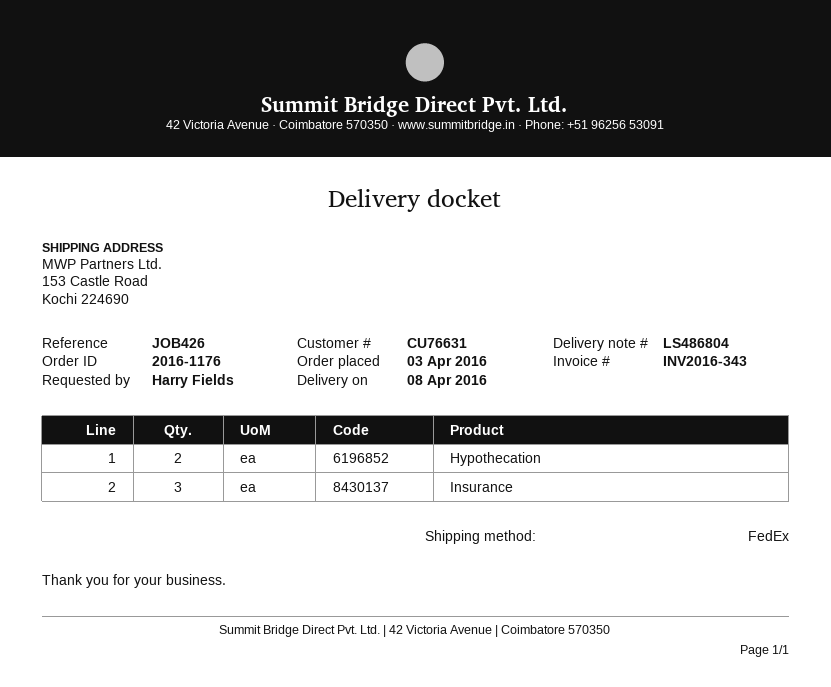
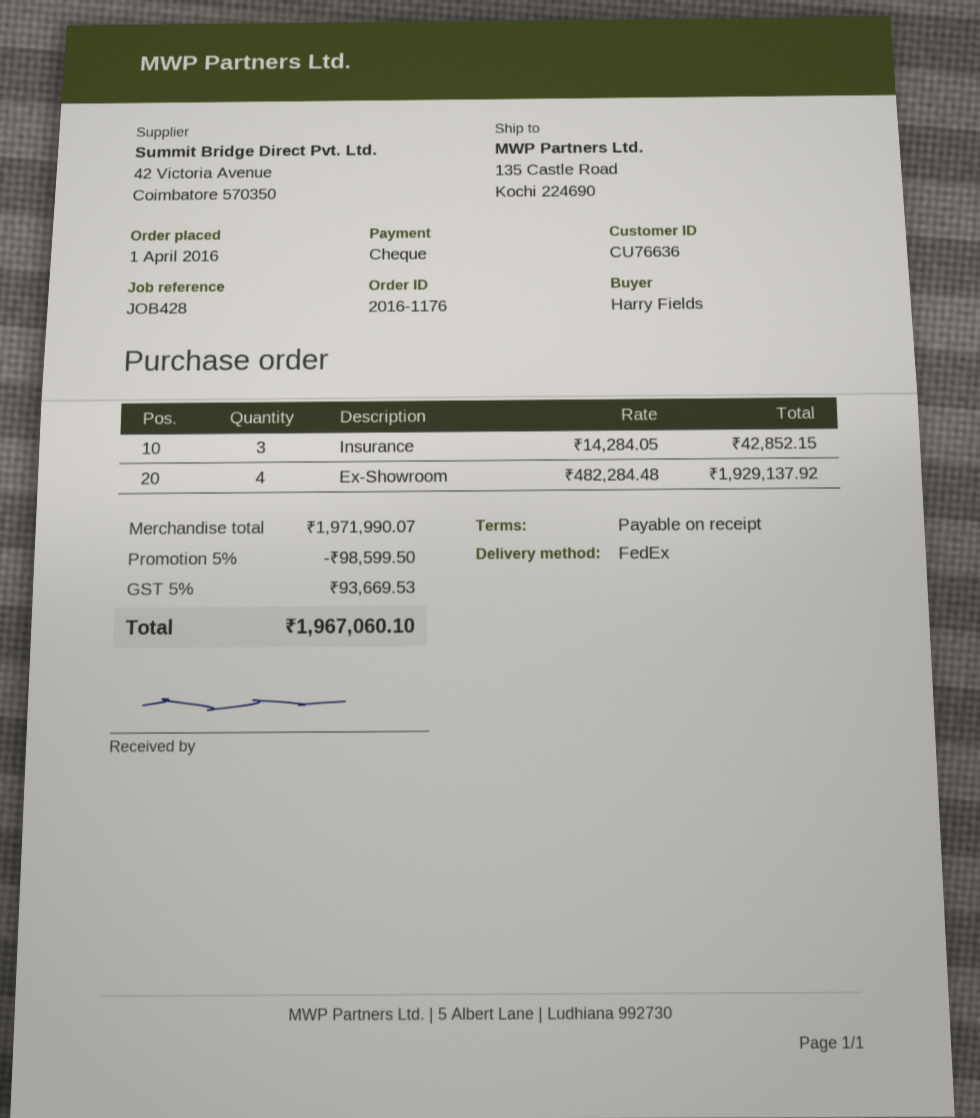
order date: 2016-04-03 -> 2016-04-01
customer number: CU76631 -> CU76636
reference: JOB426 -> JOB428
ship to: 153 Castle Road, Kochi 224690 -> 135 Castle Road, Kochi 224690
Hypothecation: 2 -> none
Ex-Showroom: none -> 4

